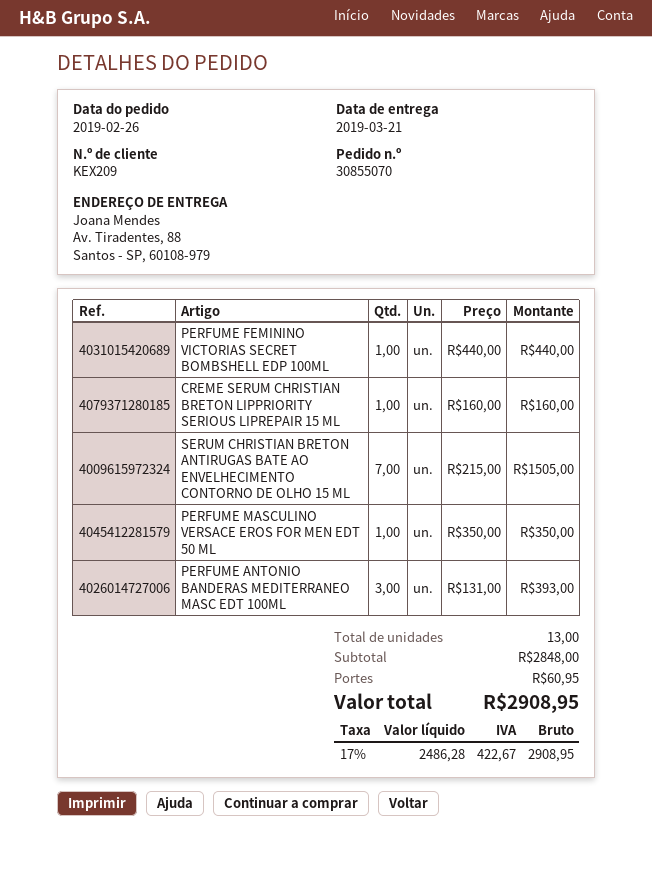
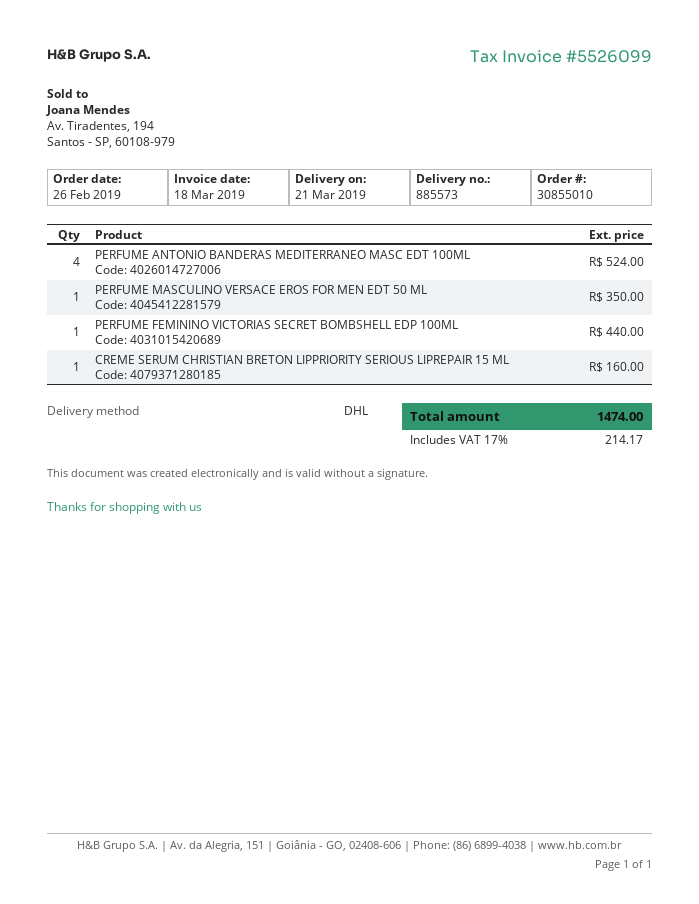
order number: 30855070 -> 30855010
SERUM CHRISTIAN BRETON ANTIRUGAS BATE AO ENVELHECIMENTO CONTORNO DE OLHO 15 ML: 7 for 1505.00 -> none
PERFUME ANTONIO BANDERAS MEDITERRANEO MASC EDT 100ML: 3 for 393.00 -> 4 for 524.00
shipping: 60.95 -> none
tax: 17% = 422.67 -> 17% = 214.17
total: 2908.95 -> 1474.00

